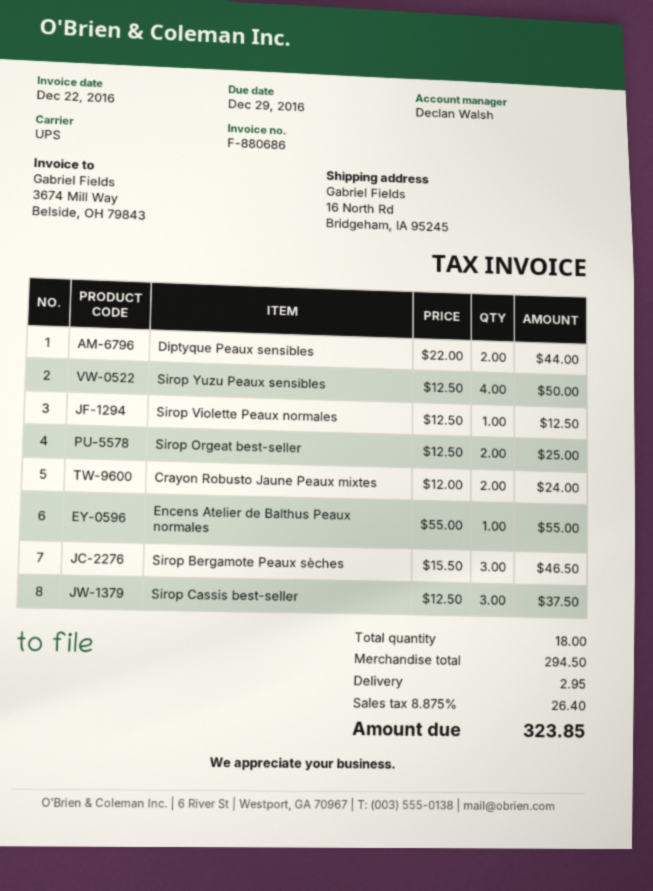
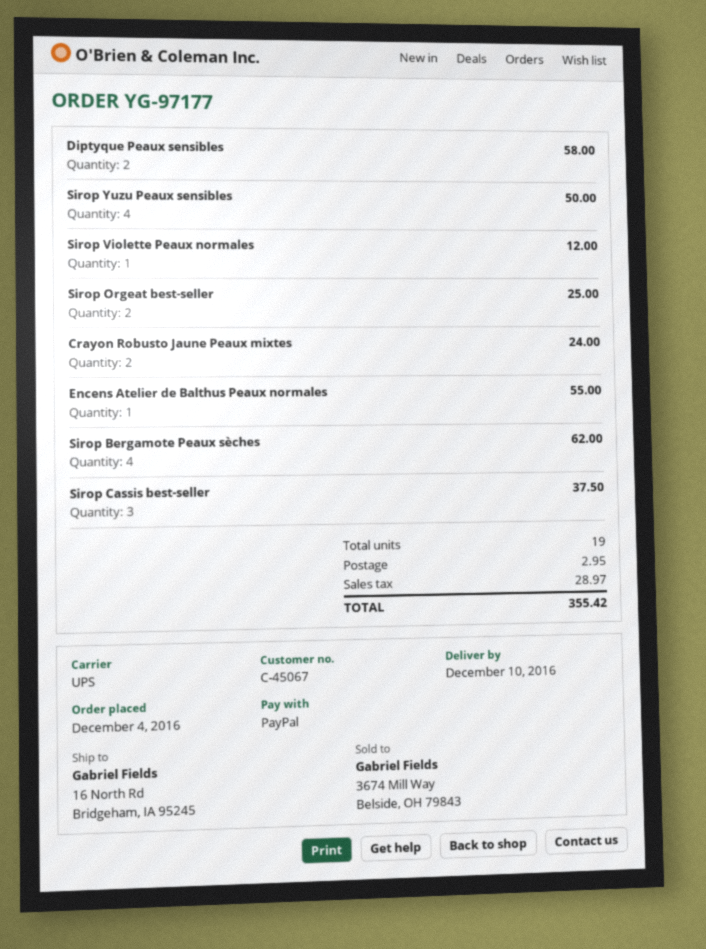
Diptyque Peaux sensibles: 2 for 44.00 -> 2 for 58.00
Sirop Violette Peaux normales: 1 for 12.50 -> 1 for 12.00
Sirop Bergamote Peaux sèches: 3 for 46.50 -> 4 for 62.00
total quantity: 18 -> 19
tax: 26.40 -> 28.97
total: 323.85 -> 355.42

